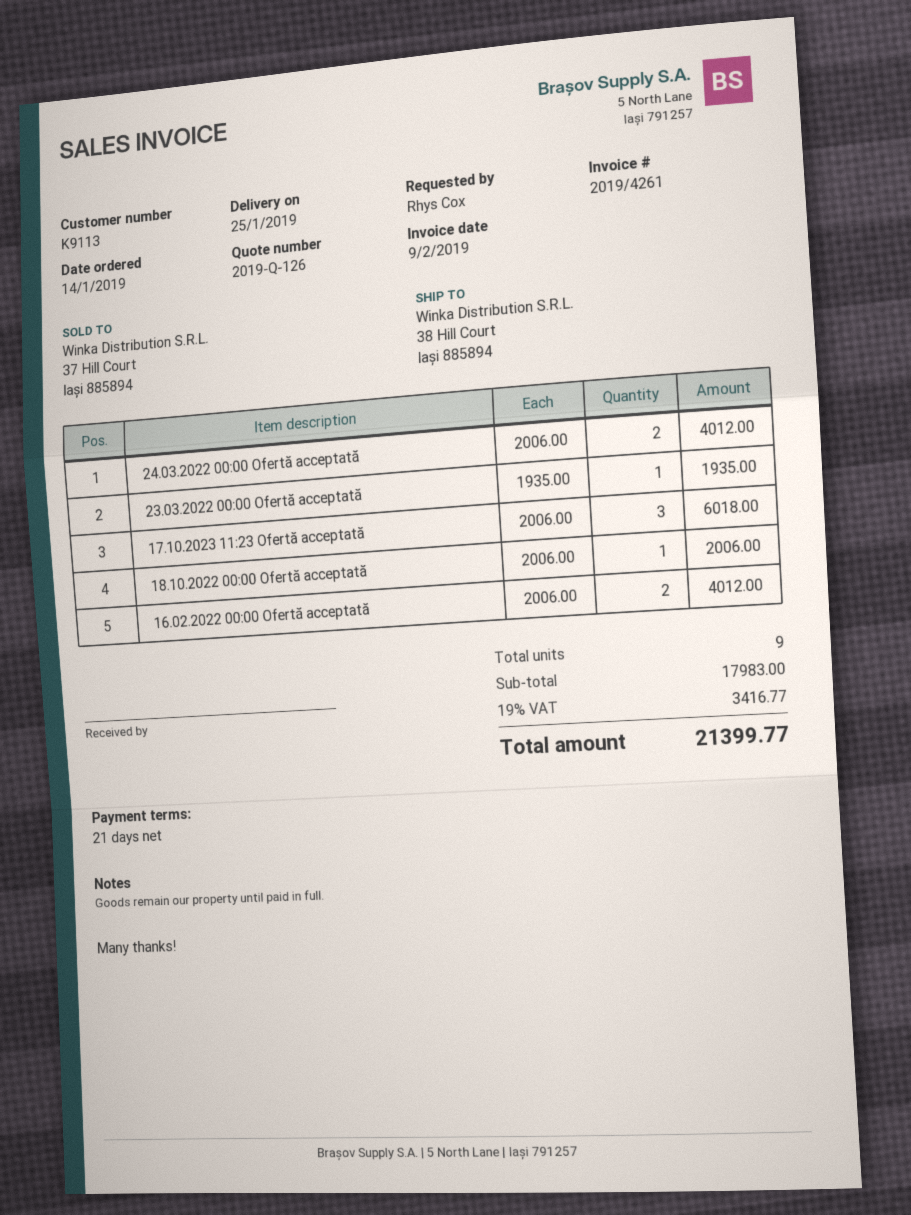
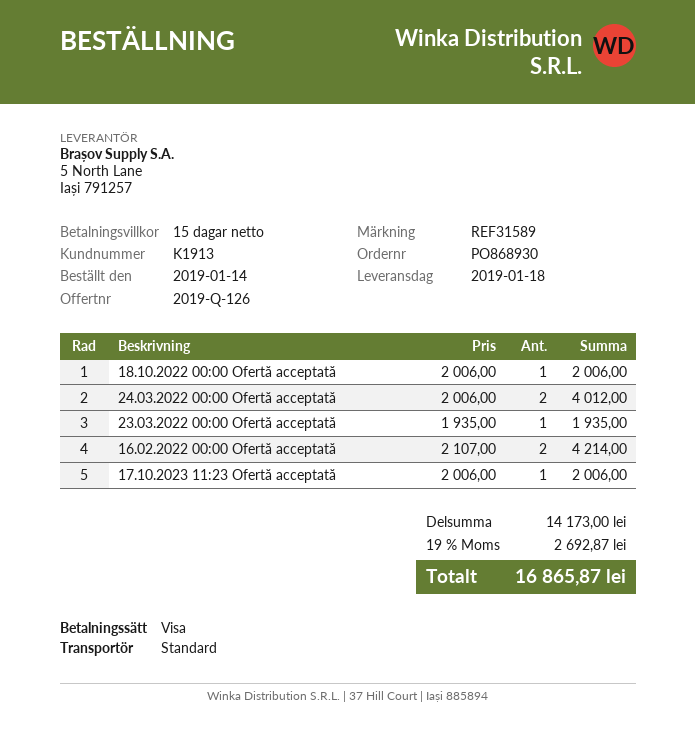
delivery date: 2019-01-25 -> 2019-01-18
payment terms: 21 days -> 15 days
customer number: K9113 -> K1913
17.10.2023 11:23 Ofertă acceptată: 3 x 2006.00 = 6018.00 -> 1 x 2006.00 = 2006.00
16.02.2022 00:00 Ofertă acceptată: 2 x 2006.00 = 4012.00 -> 2 x 2107.00 = 4214.00
subtotal: 17983.00 -> 14173.00
tax: 19% = 3416.77 -> 19% = 2692.87
total: 21399.77 -> 16865.87

